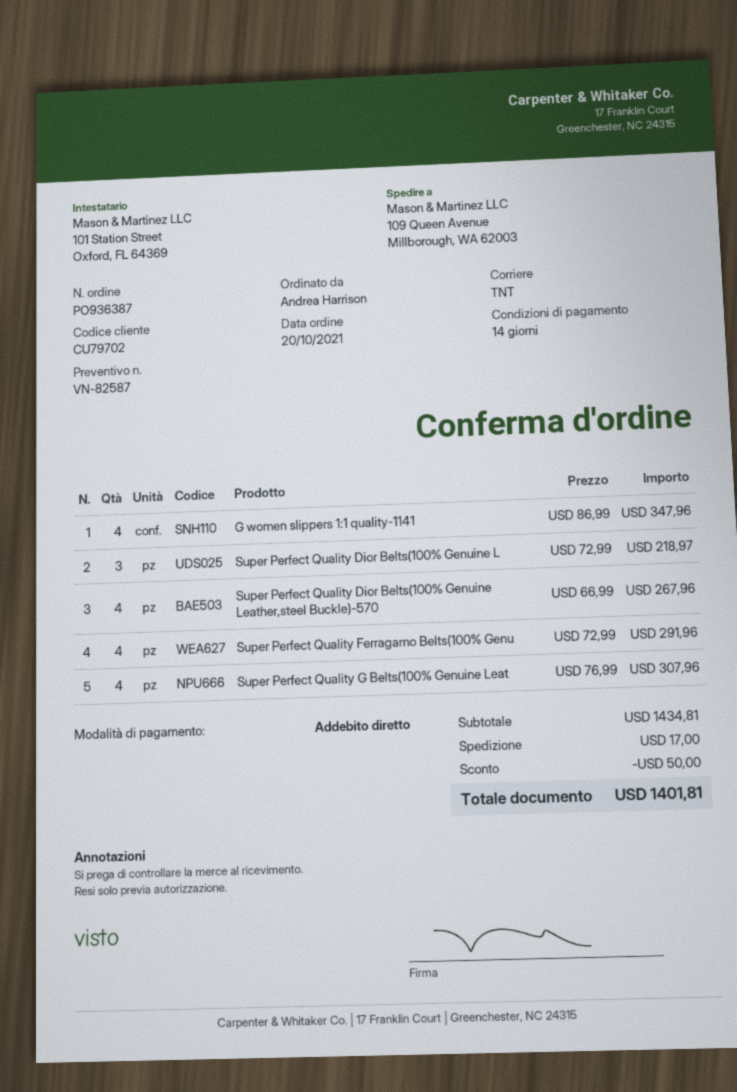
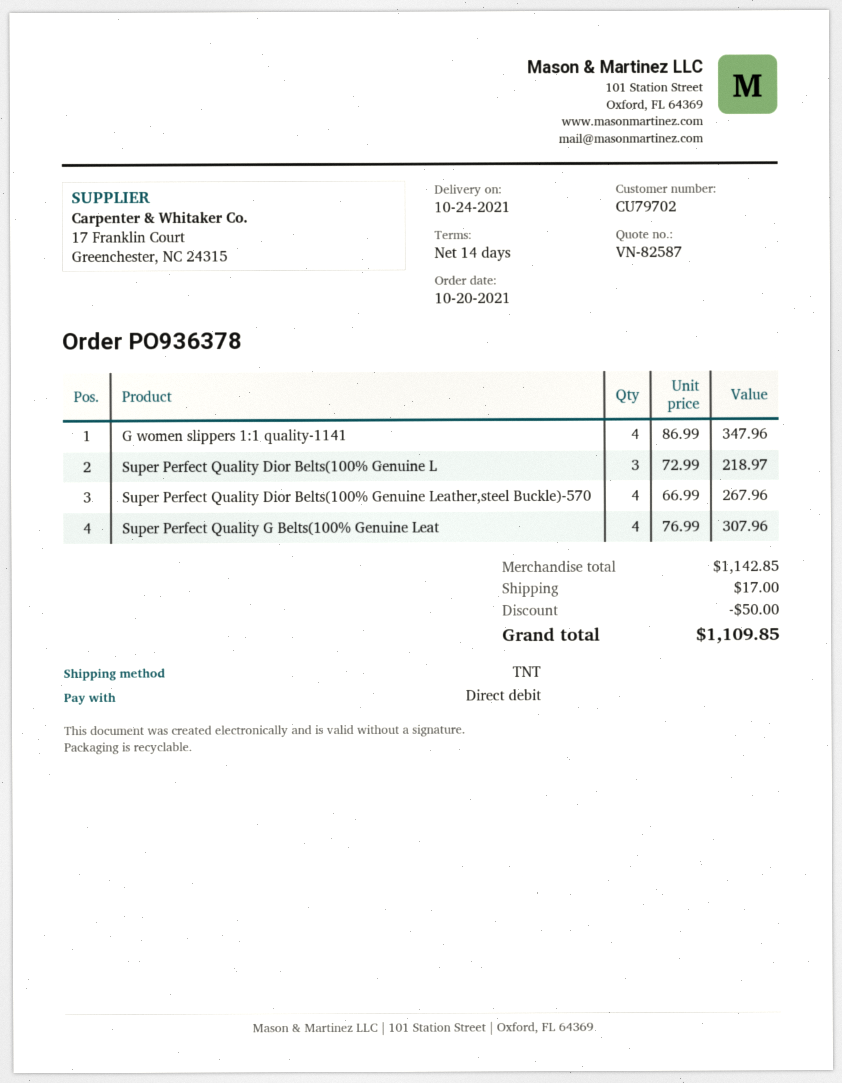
order number: PO936387 -> PO936378
Super Perfect Quality Ferragamo Belts(100% Genu: 4 x 72.99 = 291.96 -> none
subtotal: 1434.81 -> 1142.85
total: 1401.81 -> 1109.85

